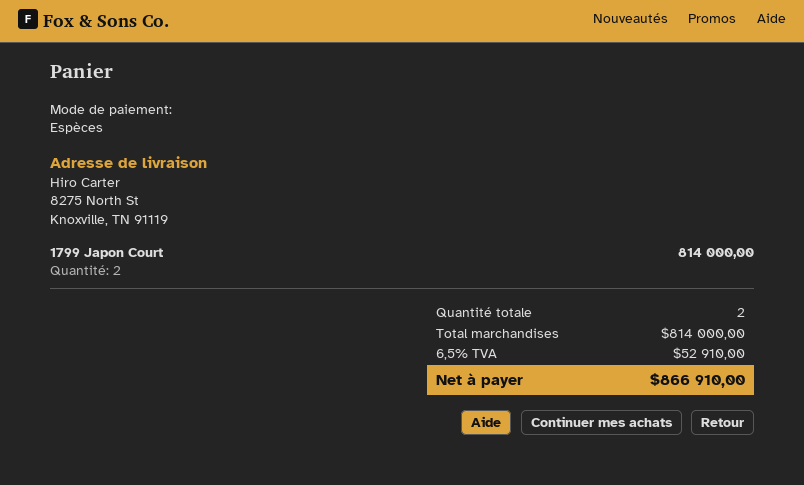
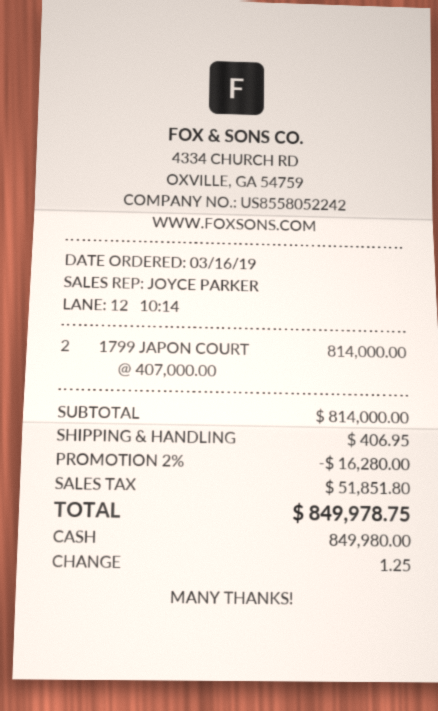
discount: none -> 2% = 16280.00
shipping: none -> 406.95
tax: 52910.00 -> 51851.80
total: 866910.00 -> 849978.75

